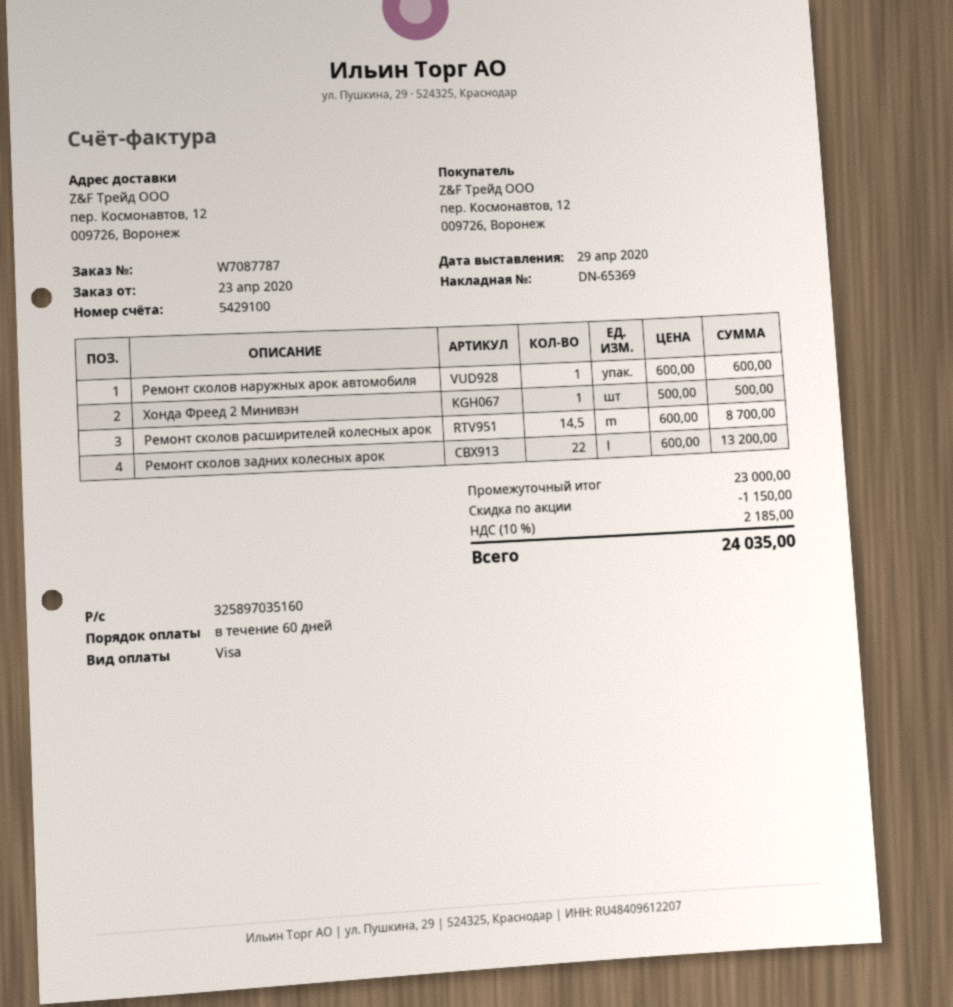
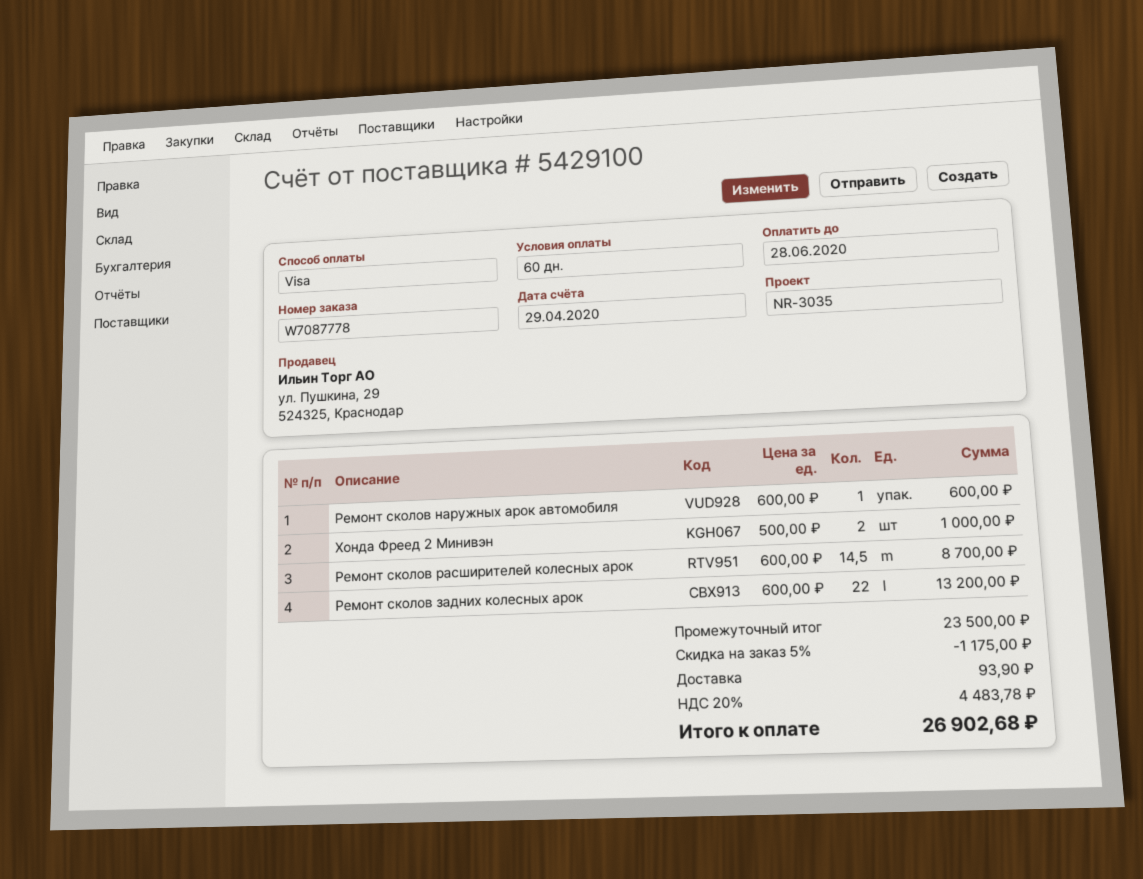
order number: W7087787 -> W7087778
Хонда Фреед 2 Минивэн: 1 x 500.00 = 500.00 -> 2 x 500.00 = 1000.00
subtotal: 23000.00 -> 23500.00
discount: 1150.00 -> 1175.00
shipping: none -> 93.90
tax: 10% = 2185.00 -> 20% = 4483.78
total: 24035.00 -> 26902.68

